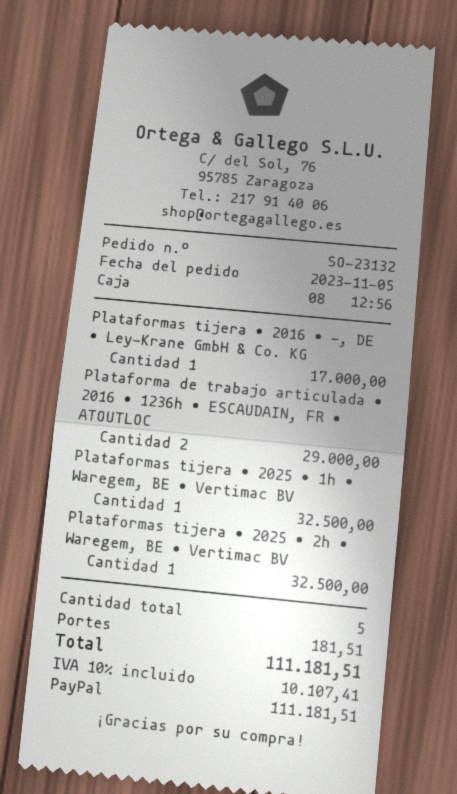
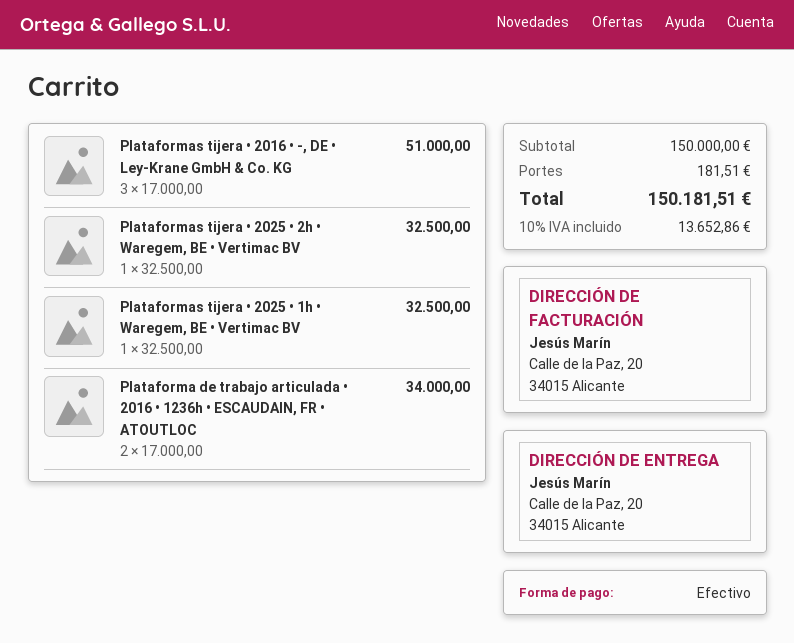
payment method: PayPal -> cash
Plataformas tijera • 2016 • -, DE • Ley-Krane GmbH & Co. KG: 1 for 17000.00 -> 3 for 51000.00
Plataforma de trabajo articulada • 2016 • 1236h • ESCAUDAIN, FR • ATOUTLOC: 2 for 29000.00 -> 2 for 34000.00
tax: 10% = 10107.41 -> 10% = 13652.86
total: 111181.51 -> 150181.51

